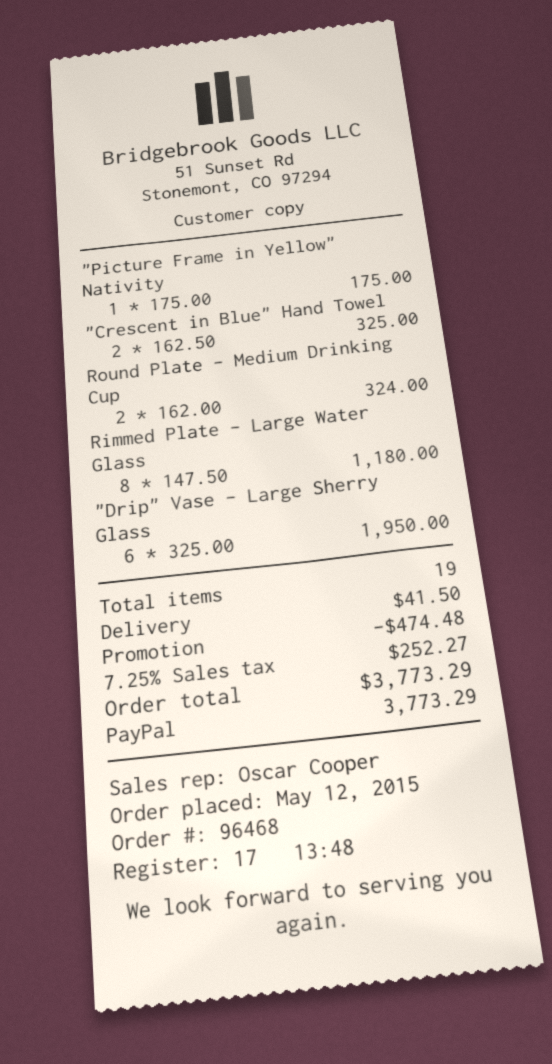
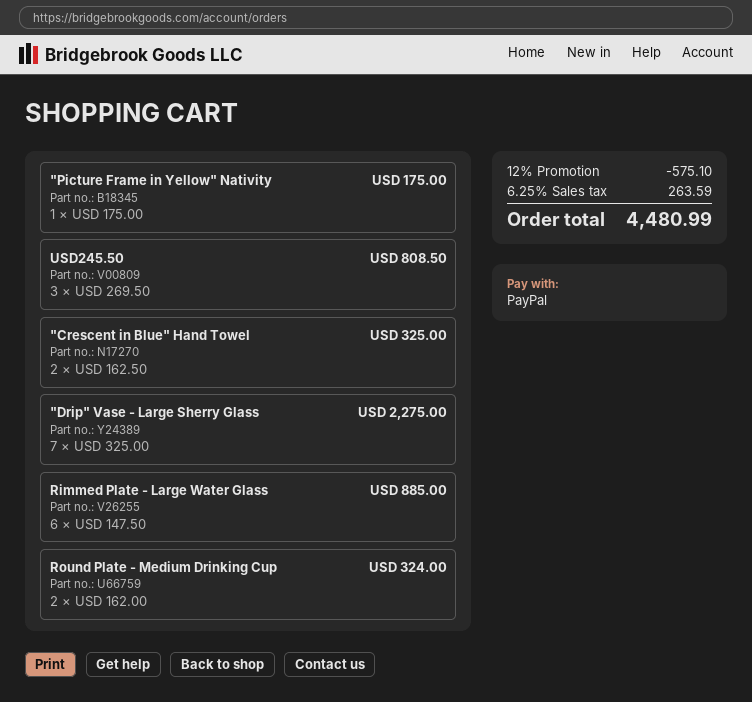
Rimmed Plate - Large Water Glass: 8 x 147.50 = 1180.00 -> 6 x 147.50 = 885.00
"Drip" Vase - Large Sherry Glass: 6 x 325.00 = 1950.00 -> 7 x 325.00 = 2275.00
USD245.50: none -> 3 x 269.50 = 808.50
discount: 474.48 -> 575.10
shipping: 41.50 -> none
tax: 7.25% = 252.27 -> 6.25% = 263.59
total: 3773.29 -> 4480.99

